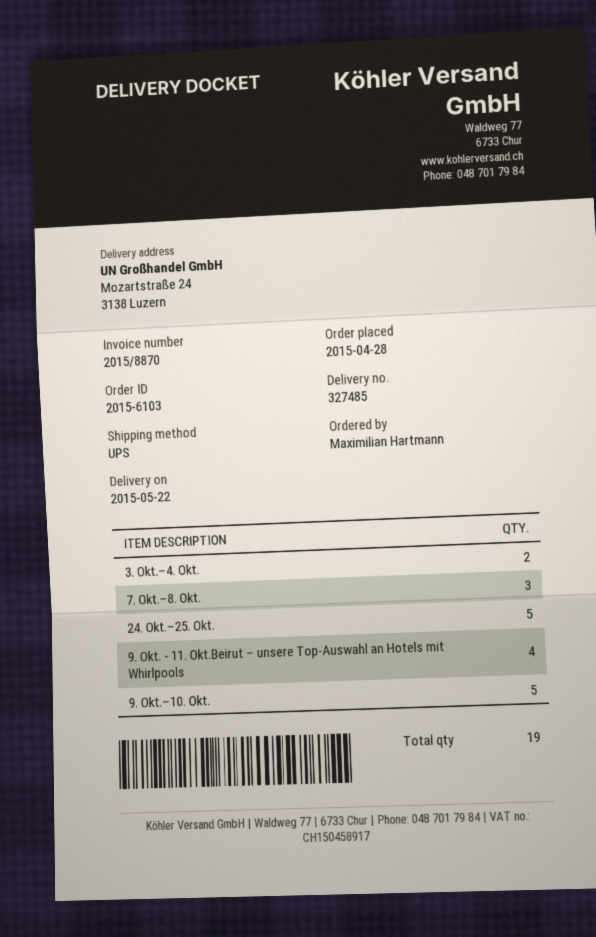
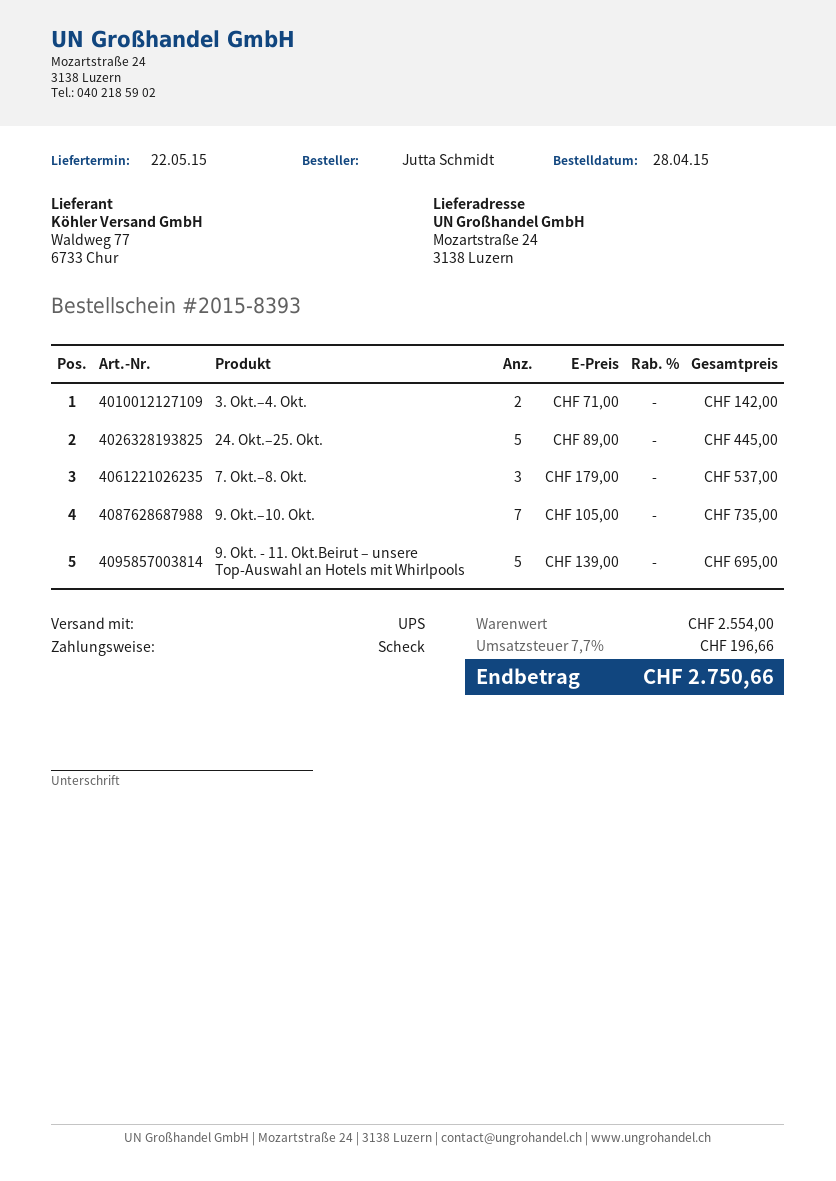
order number: 2015-6103 -> 2015-8393
ordered by: Maximilian Hartmann -> Jutta Schmidt
9. Okt. - 11. Okt.Beirut – unsere Top-Auswahl an Hotels mit Whirlpools: 4 -> 5
9. Okt.–10. Okt.: 5 -> 7

